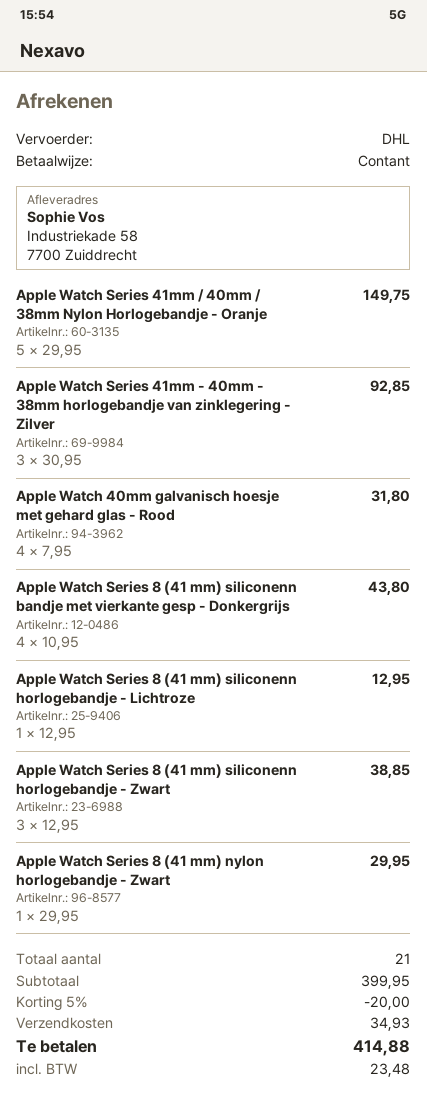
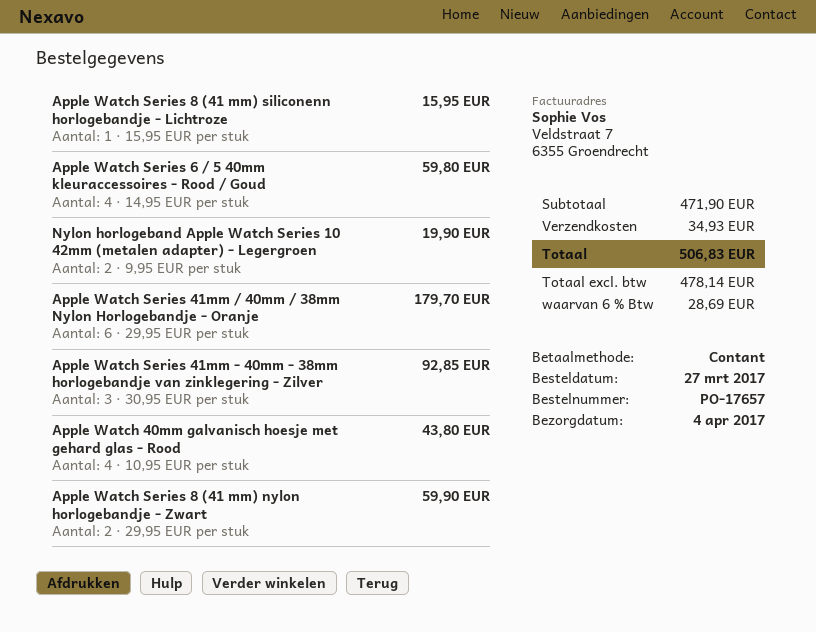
Apple Watch Series 41mm / 40mm / 38mm Nylon Horlogebandje - Oranje: 5 x 29.95 = 149.75 -> 6 x 29.95 = 179.70
Apple Watch 40mm galvanisch hoesje met gehard glas - Rood: 4 x 7.95 = 31.80 -> 4 x 10.95 = 43.80
Apple Watch Series 8 (41 mm) siliconenn bandje met vierkante gesp - Donkergrijs: 4 x 10.95 = 43.80 -> none
Apple Watch Series 8 (41 mm) siliconenn horlogebandje - Lichtroze: 1 x 12.95 = 12.95 -> 1 x 15.95 = 15.95
Apple Watch Series 8 (41 mm) siliconenn horlogebandje - Zwart: 3 x 12.95 = 38.85 -> none
Apple Watch Series 8 (41 mm) nylon horlogebandje - Zwart: 1 x 29.95 = 29.95 -> 2 x 29.95 = 59.90
Apple Watch Series 6 / 5 40mm kleuraccessoires - Rood / Goud: none -> 4 x 14.95 = 59.80
Nylon horlogeband Apple Watch Series 10 42mm (metalen adapter) - Legergroen: none -> 2 x 9.95 = 19.90
subtotal: 399.95 -> 471.90
discount: 5% = 20.00 -> none
tax: 23.48 -> 28.69
total: 414.88 -> 506.83

